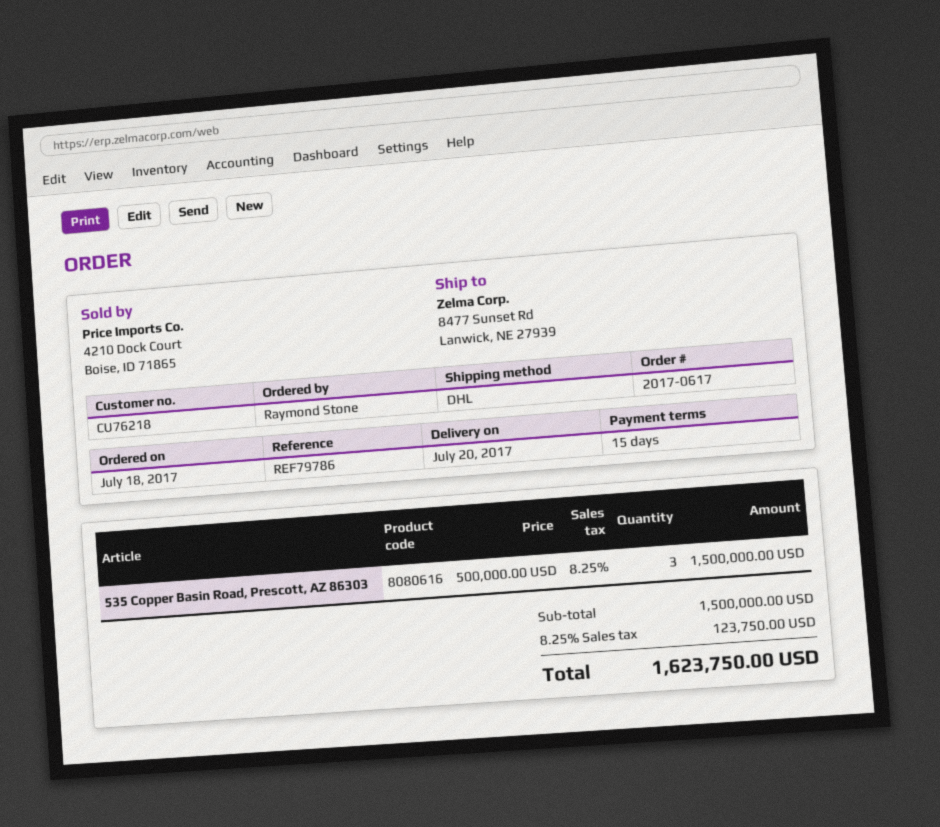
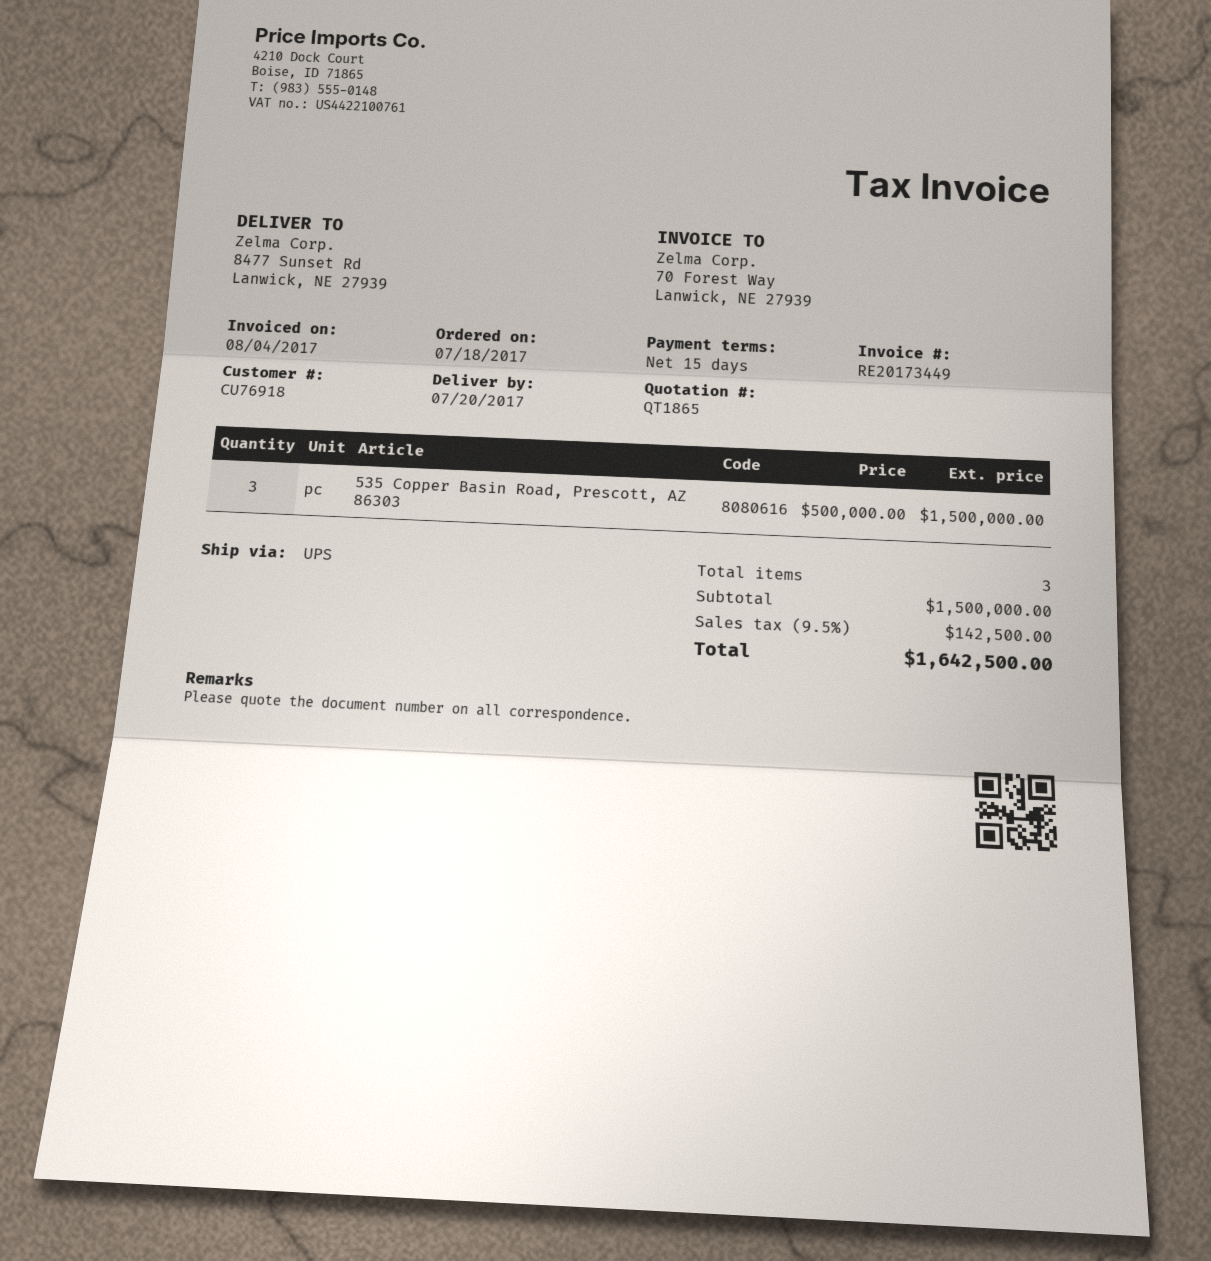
customer number: CU76218 -> CU76918
shipping method: DHL -> UPS
tax: 8.25% = 123750.00 -> 9.5% = 142500.00
total: 1623750.00 -> 1642500.00

